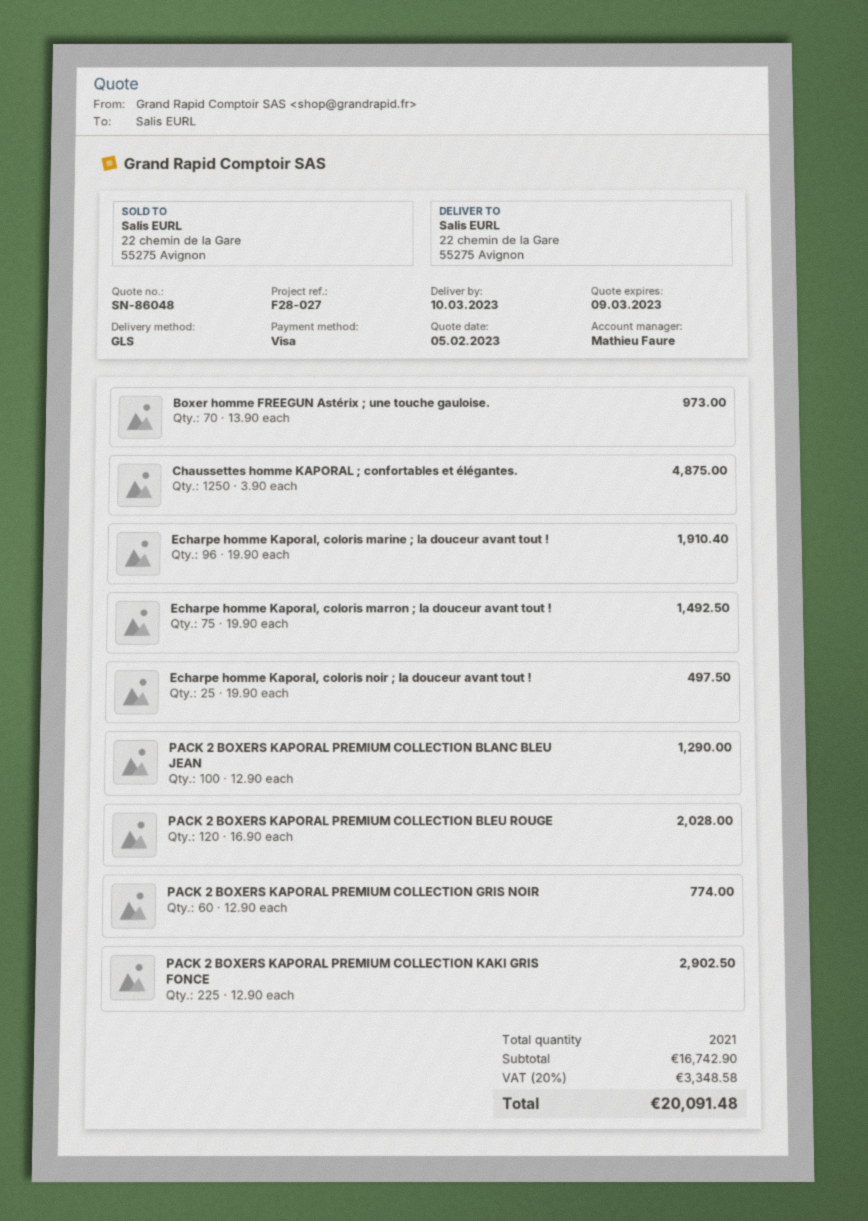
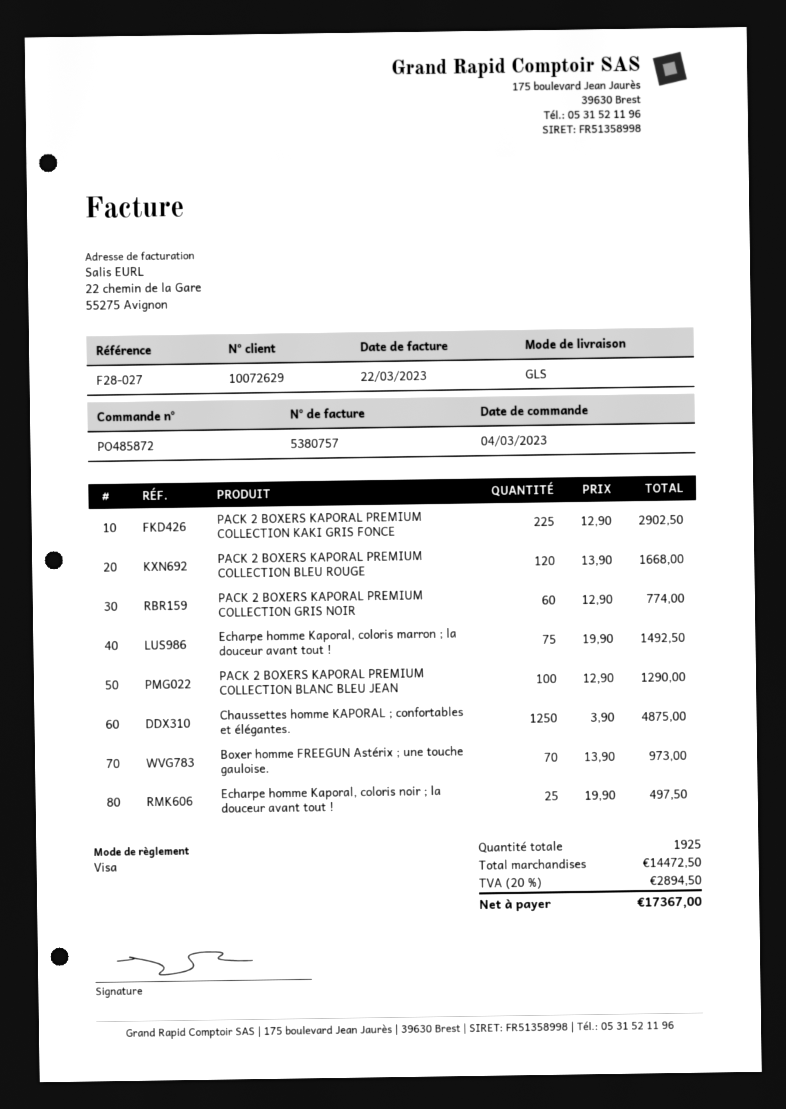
Echarpe homme Kaporal, coloris marine ; la douceur avant tout !: 96 x 19.90 = 1910.40 -> none
PACK 2 BOXERS KAPORAL PREMIUM COLLECTION BLEU ROUGE: 120 x 16.90 = 2028.00 -> 120 x 13.90 = 1668.00
total quantity: 2021 -> 1925
subtotal: 16742.90 -> 14472.50
tax: 20% = 3348.58 -> 20% = 2894.50
total: 20091.48 -> 17367.00

